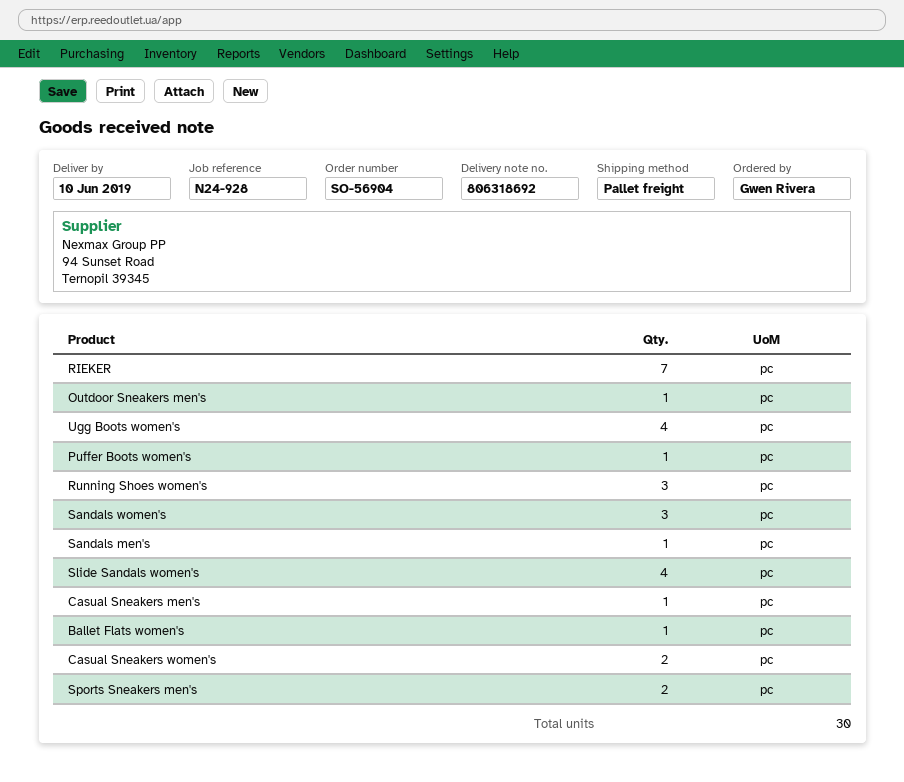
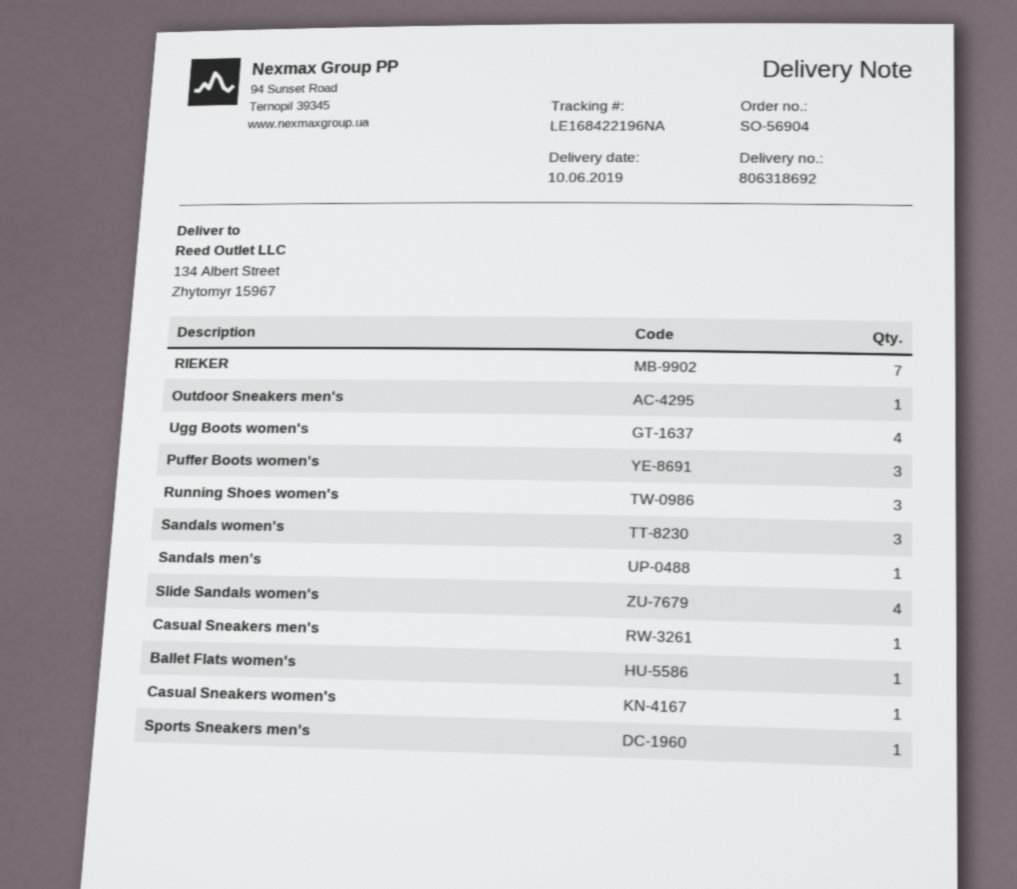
Puffer Boots women's: 1 -> 3
Casual Sneakers women's: 2 -> 1
Sports Sneakers men's: 2 -> 1

